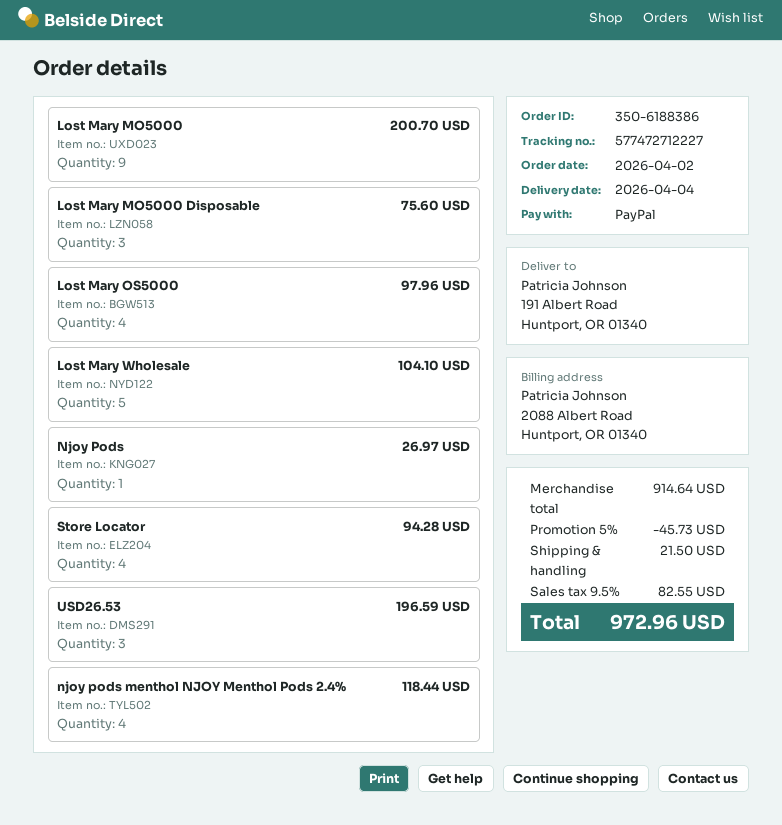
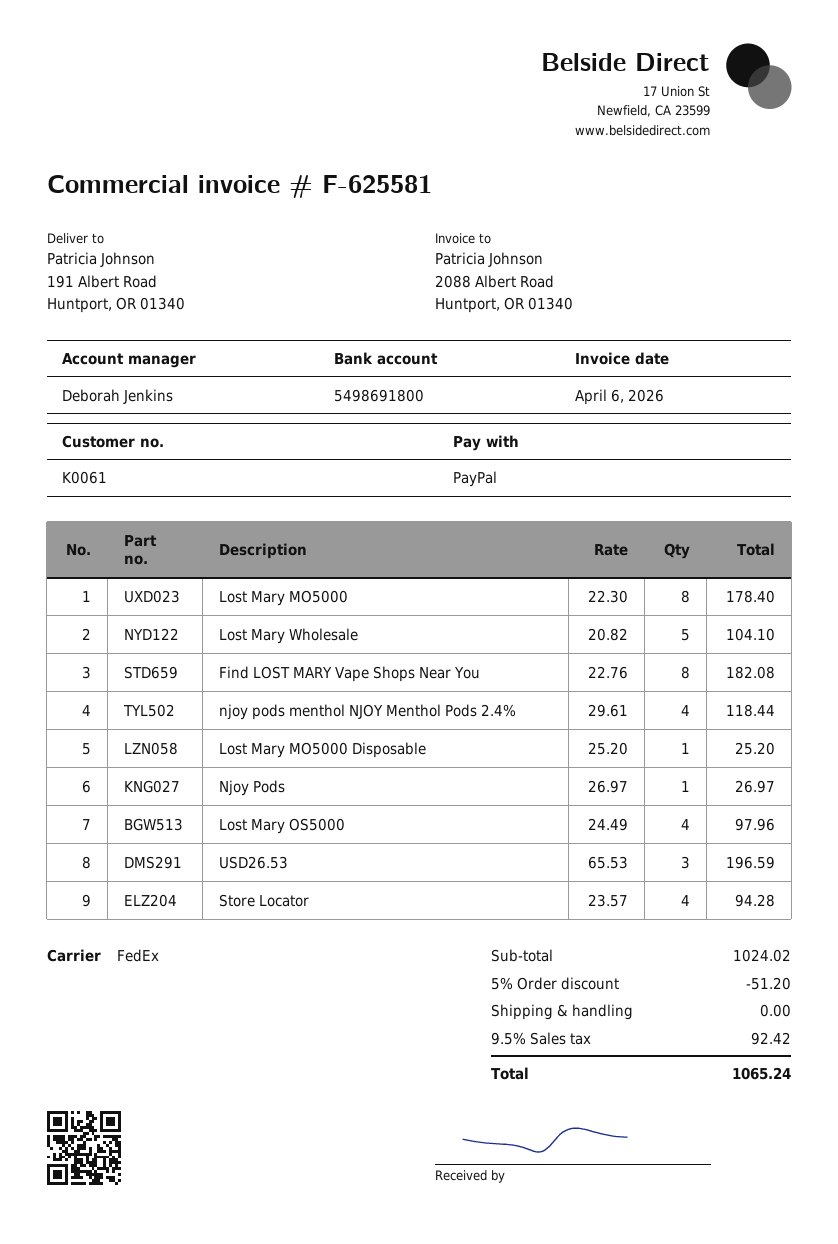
Lost Mary MO5000: 9 for 200.70 -> 8 for 178.40
Lost Mary MO5000 Disposable: 3 for 75.60 -> 1 for 25.20
Find LOST MARY Vape Shops Near You: none -> 8 for 182.08
subtotal: 914.64 -> 1024.02
discount: 5% = 45.73 -> 5% = 51.20
shipping: 21.50 -> 0.00
tax: 9.5% = 82.55 -> 9.5% = 92.42
total: 972.96 -> 1065.24

